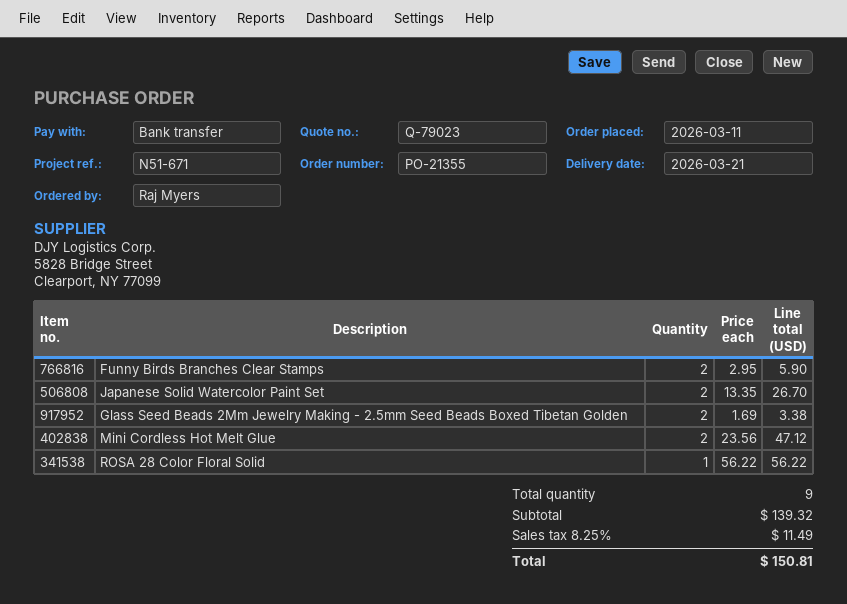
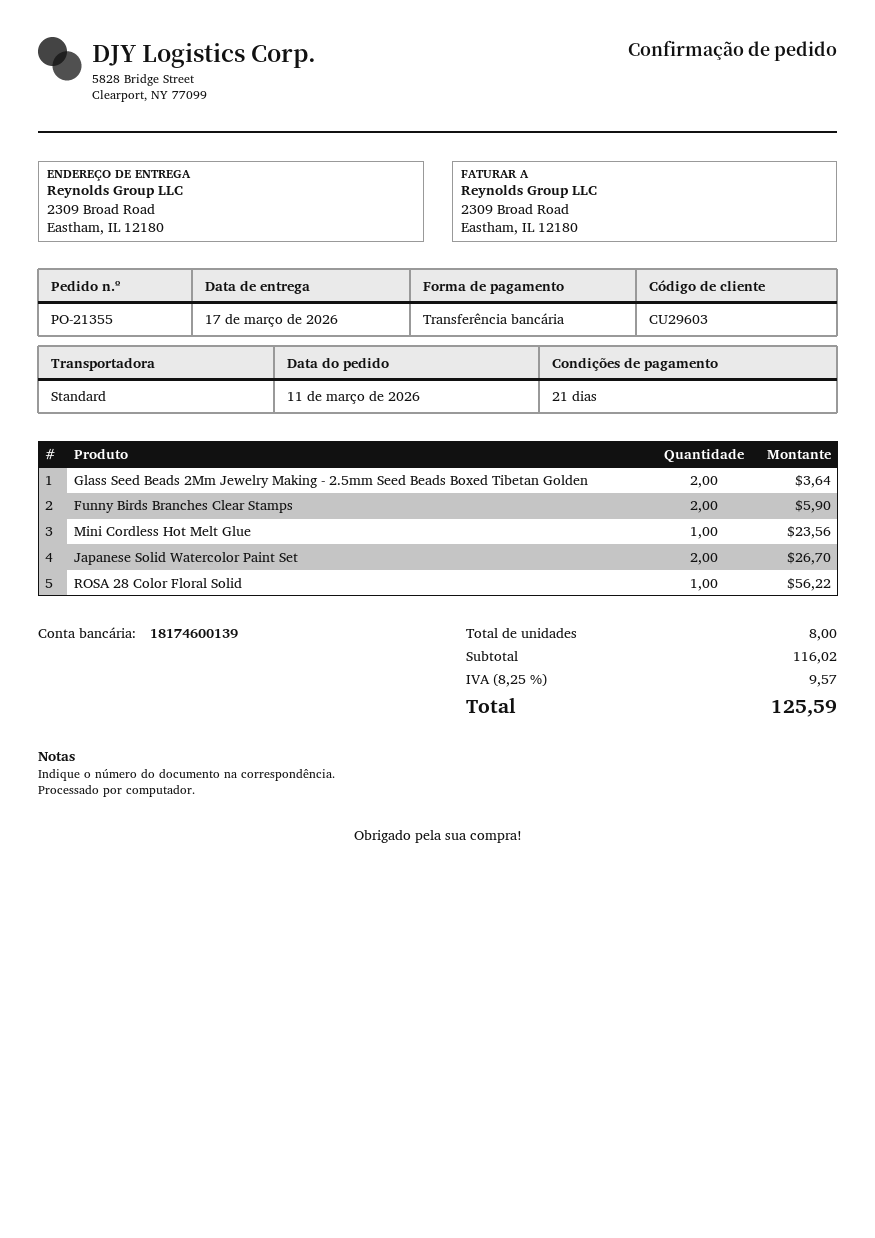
delivery date: 2026-03-21 -> 2026-03-17
Glass Seed Beads 2Mm Jewelry Making - 2.5mm Seed Beads Boxed Tibetan Golden: 2 for 3.38 -> 2 for 3.64
Mini Cordless Hot Melt Glue: 2 for 47.12 -> 1 for 23.56
total quantity: 9 -> 8
subtotal: 139.32 -> 116.02
tax: 8.25% = 11.49 -> 8.25% = 9.57
total: 150.81 -> 125.59

